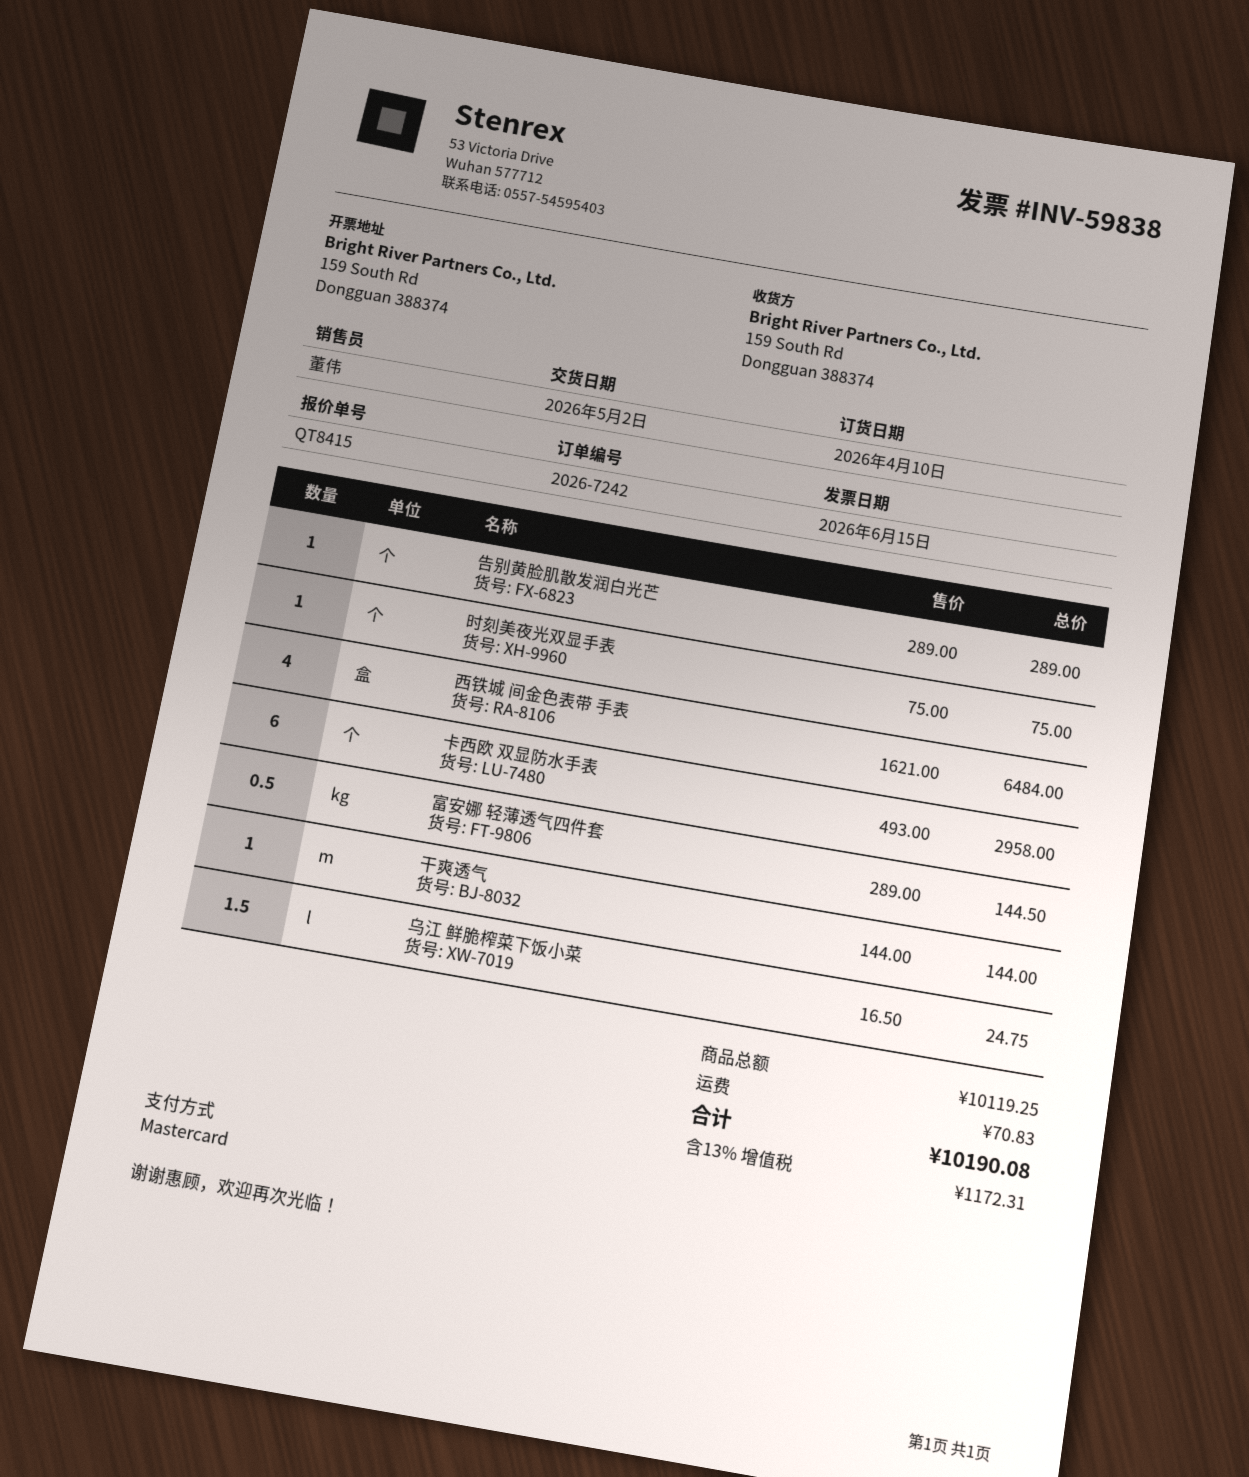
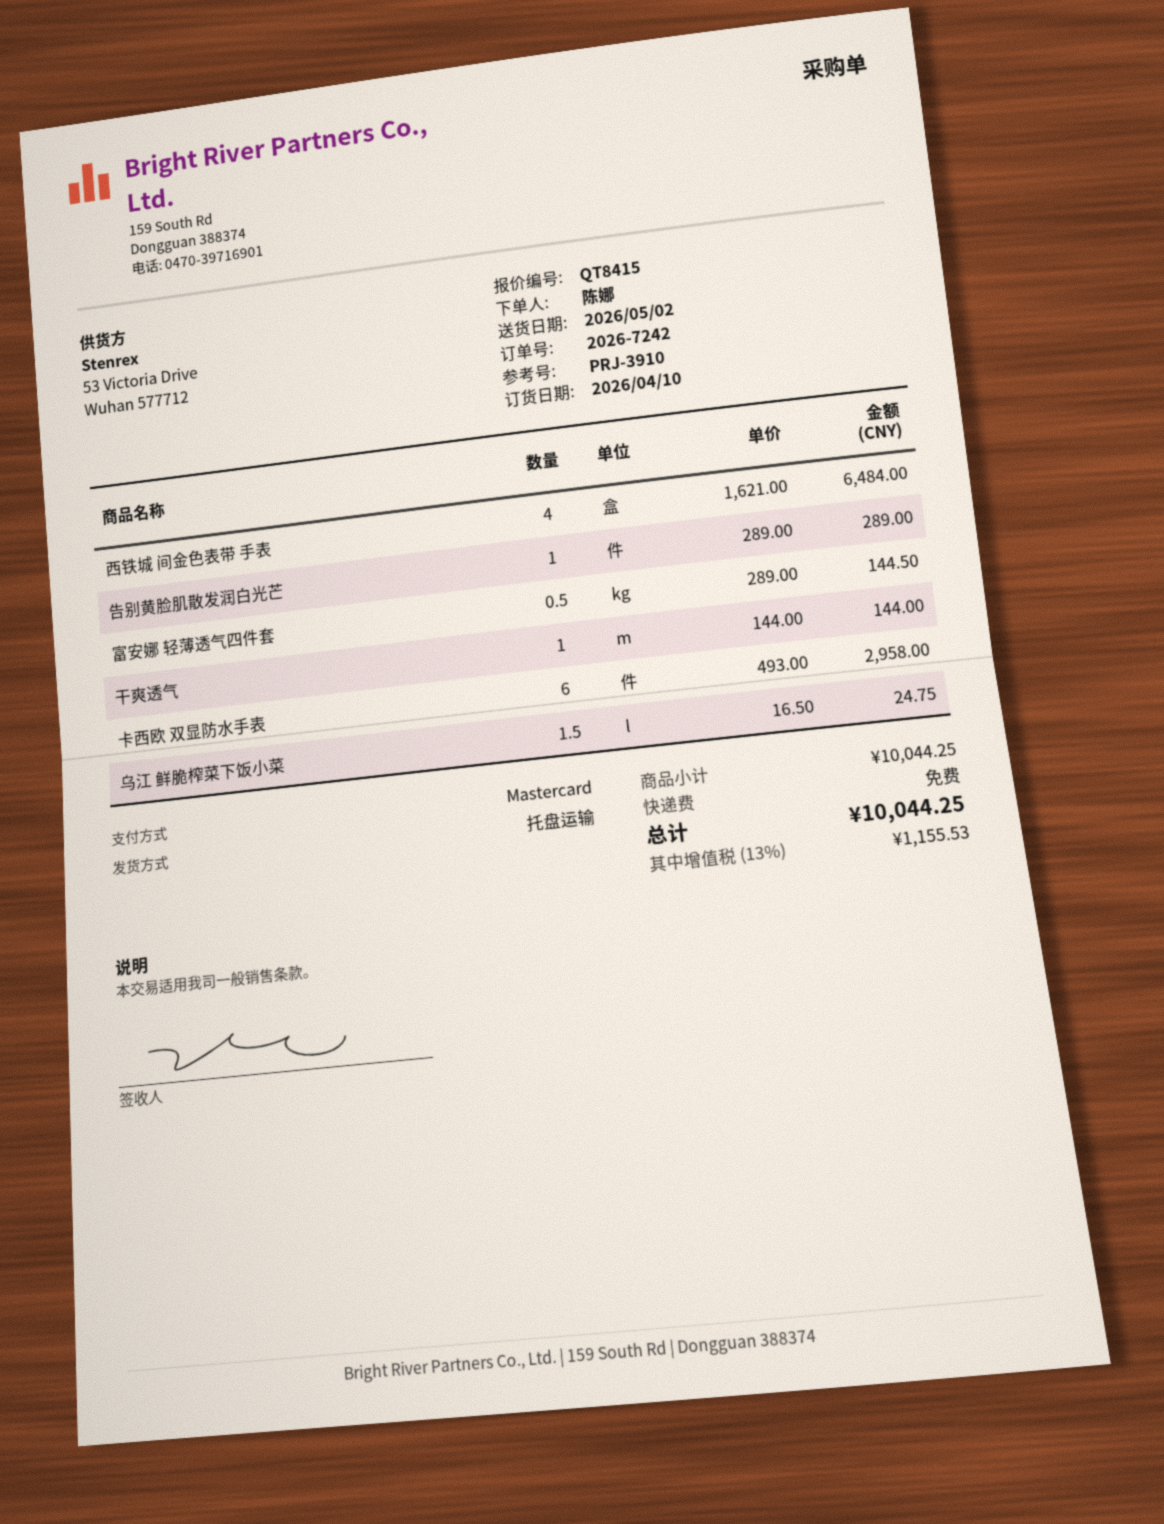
时刻美夜光双显手表: 1 x 75.00 = 75.00 -> none
subtotal: 10119.25 -> 10044.25
shipping: 70.83 -> 0.00
tax: 13% = 1172.31 -> 13% = 1155.53
total: 10190.08 -> 10044.25

